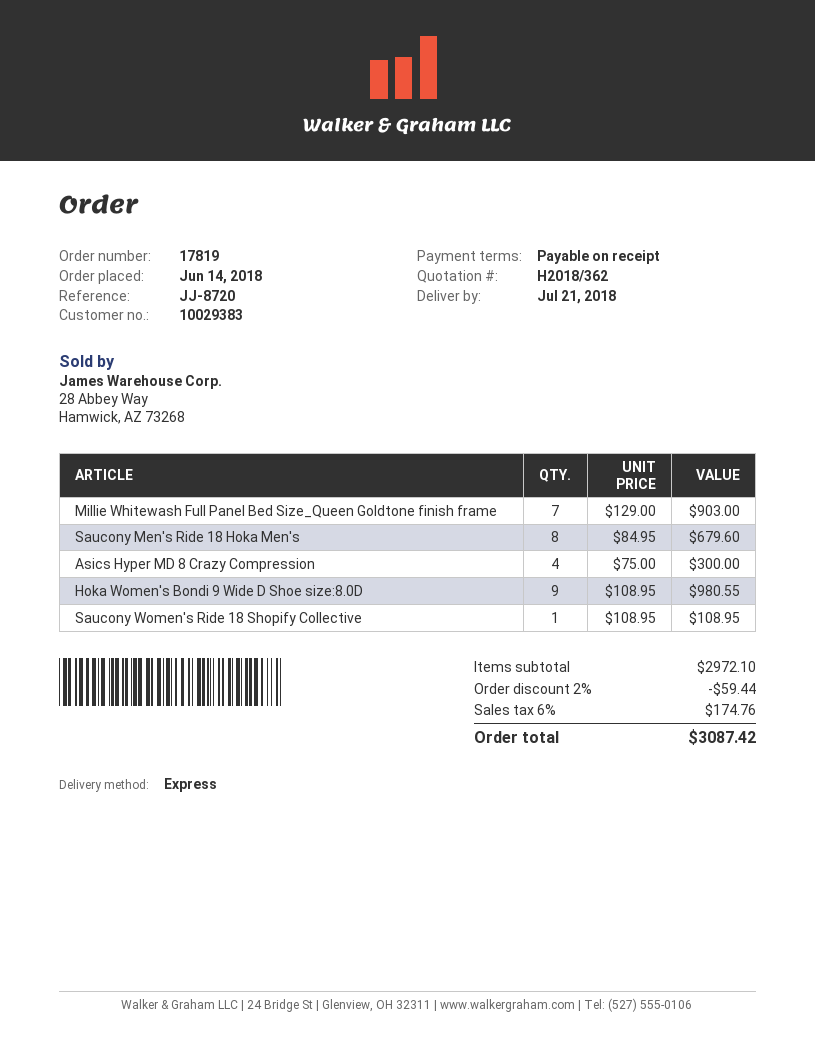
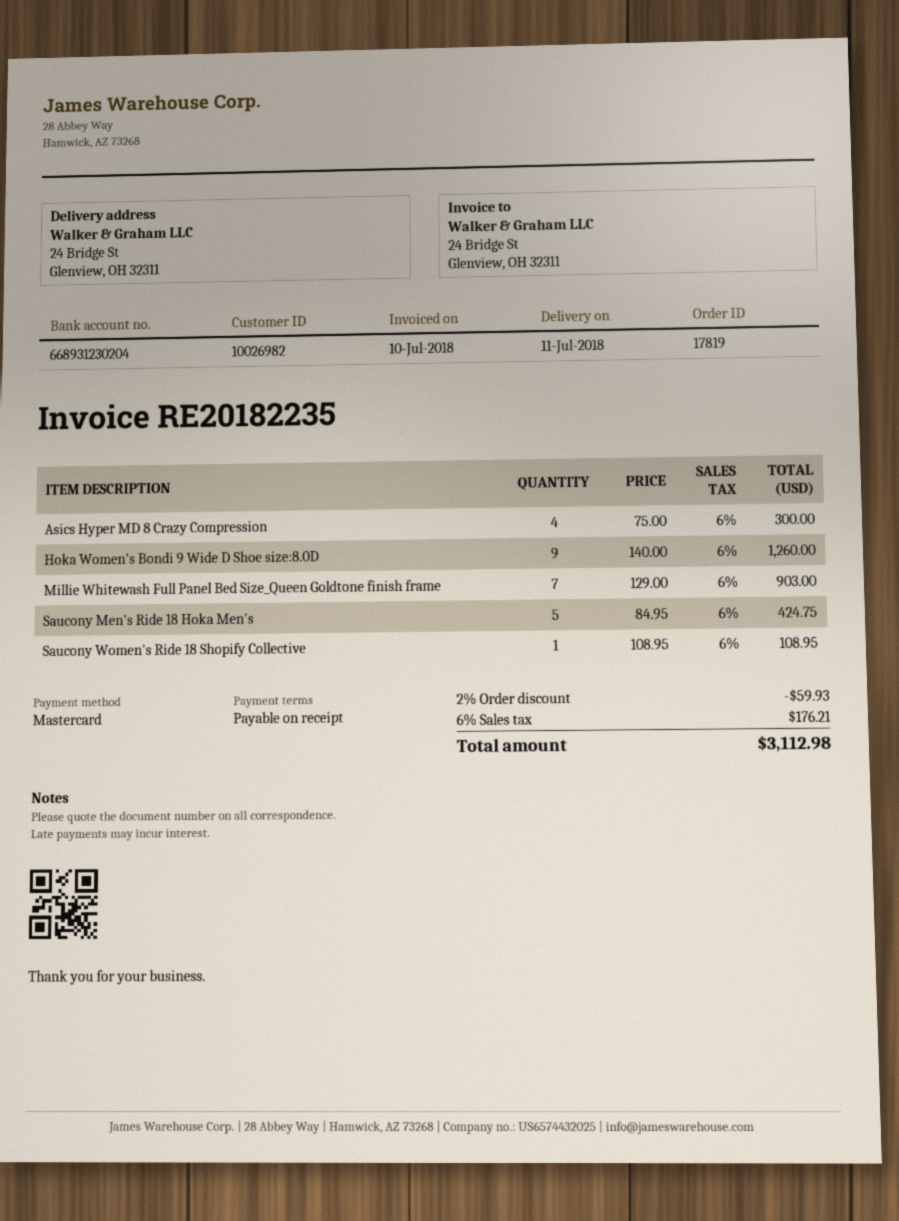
delivery date: 2018-07-21 -> 2018-07-11
customer number: 10029383 -> 10026982
Saucony Men's Ride 18 Hoka Men's: 8 x 84.95 = 679.60 -> 5 x 84.95 = 424.75
Hoka Women's Bondi 9 Wide D Shoe size:8.0D: 9 x 108.95 = 980.55 -> 9 x 140.00 = 1260.00
discount: 2% = 59.44 -> 2% = 59.93
tax: 6% = 174.76 -> 6% = 176.21
total: 3087.42 -> 3112.98

